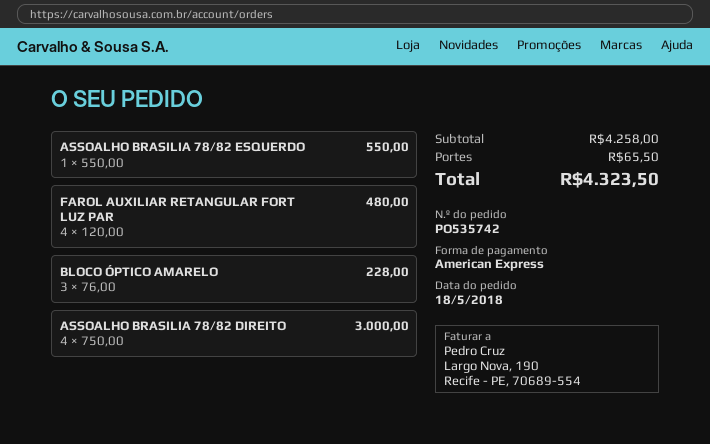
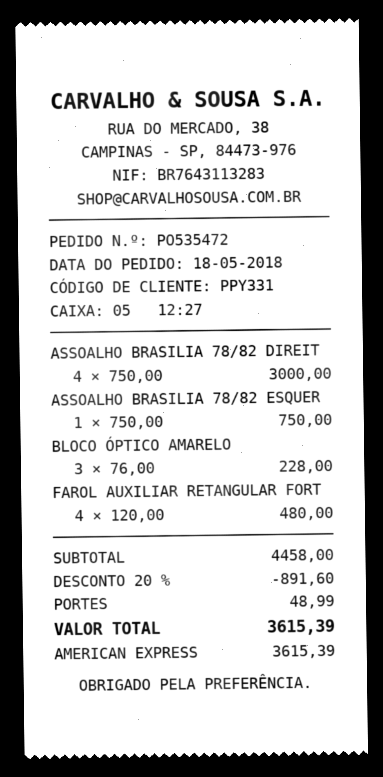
order number: PO535742 -> PO535472
ASSOALHO BRASILIA 78/82 ESQUERDO: 1 x 550.00 = 550.00 -> 1 x 750.00 = 750.00
subtotal: 4258.00 -> 4458.00
discount: none -> 20% = 891.60
shipping: 65.50 -> 48.99
total: 4323.50 -> 3615.39

